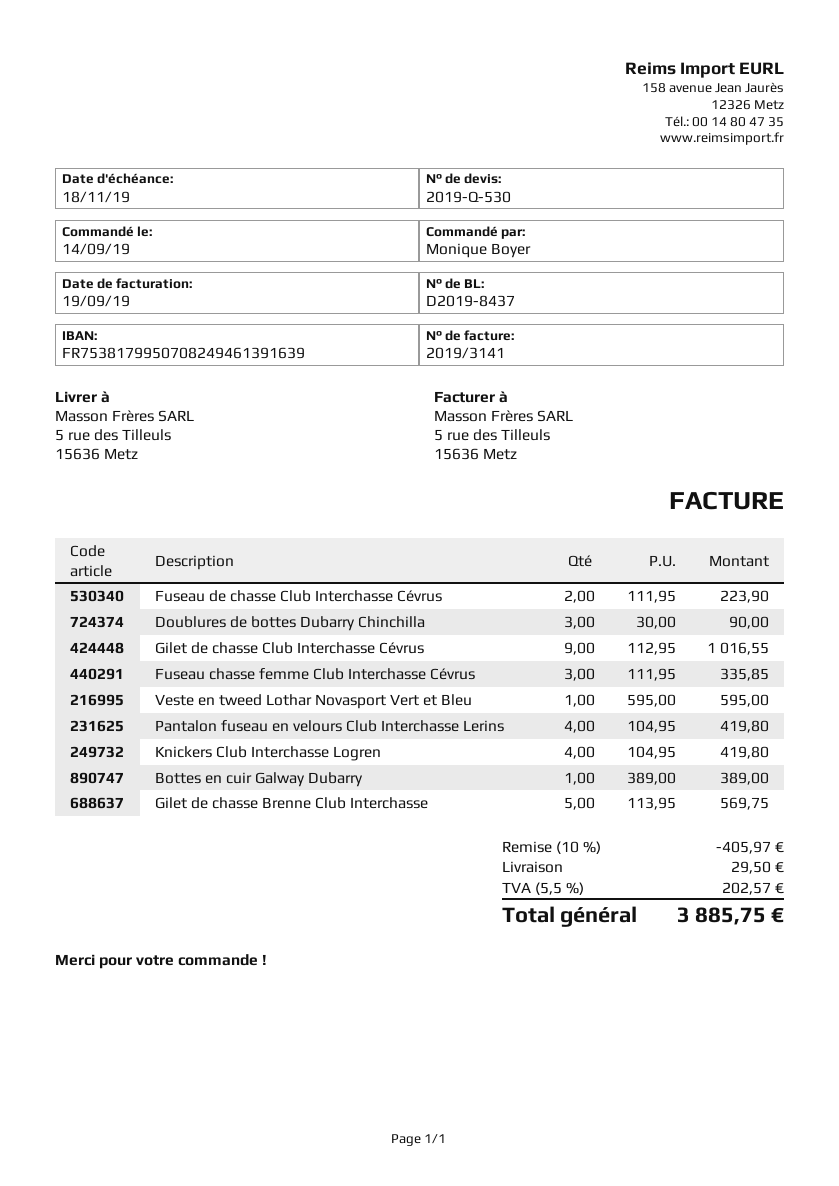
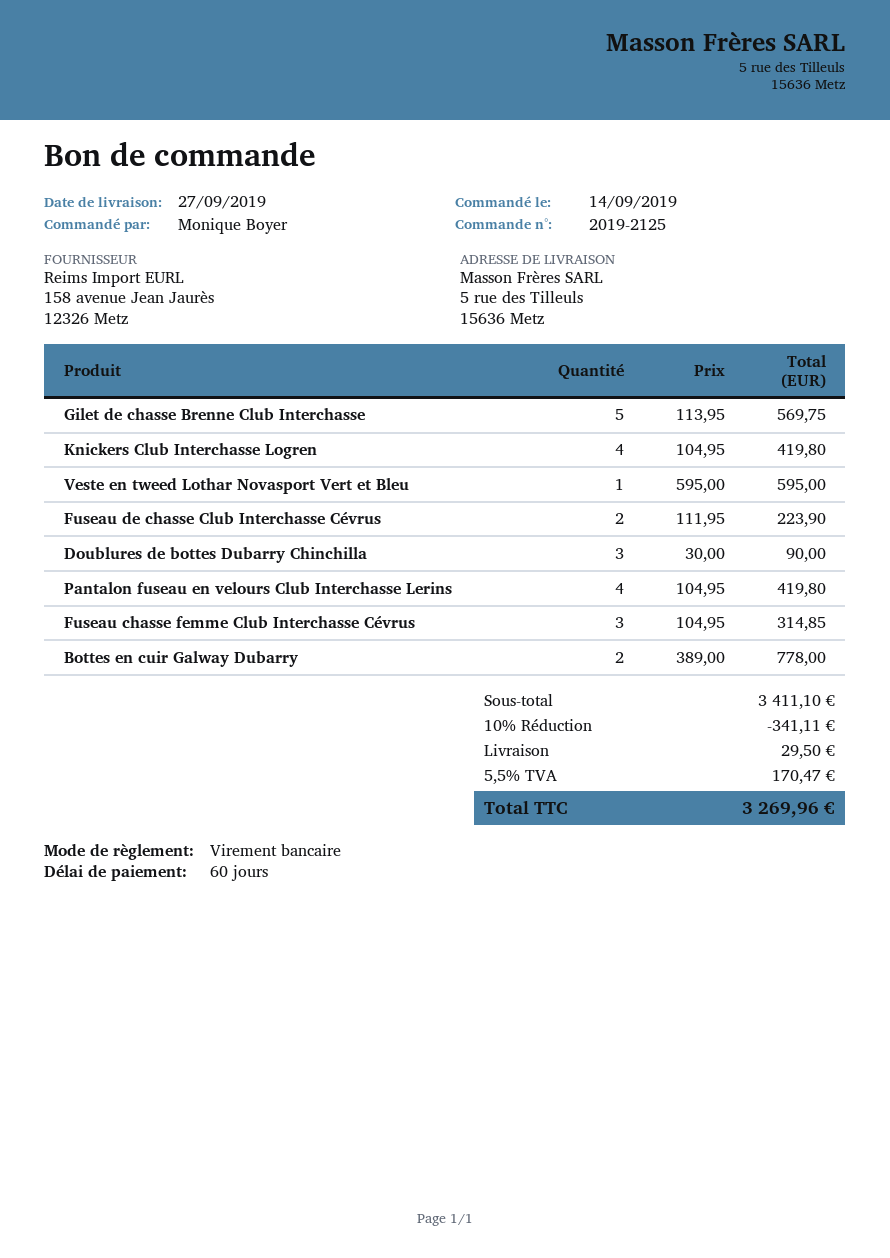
Gilet de chasse Club Interchasse Cévrus: 9 x 112.95 = 1016.55 -> none
Fuseau chasse femme Club Interchasse Cévrus: 3 x 111.95 = 335.85 -> 3 x 104.95 = 314.85
Bottes en cuir Galway Dubarry: 1 x 389.00 = 389.00 -> 2 x 389.00 = 778.00
discount: 10% = 405.97 -> 10% = 341.11
tax: 5.5% = 202.57 -> 5.5% = 170.47
total: 3885.75 -> 3269.96

